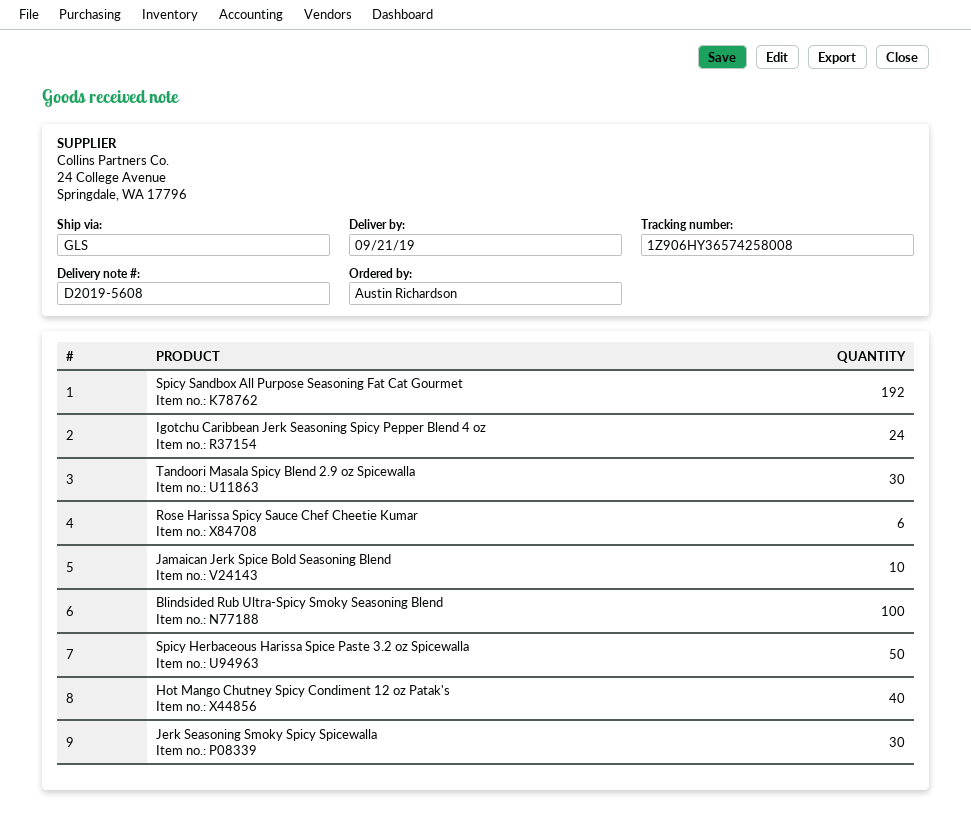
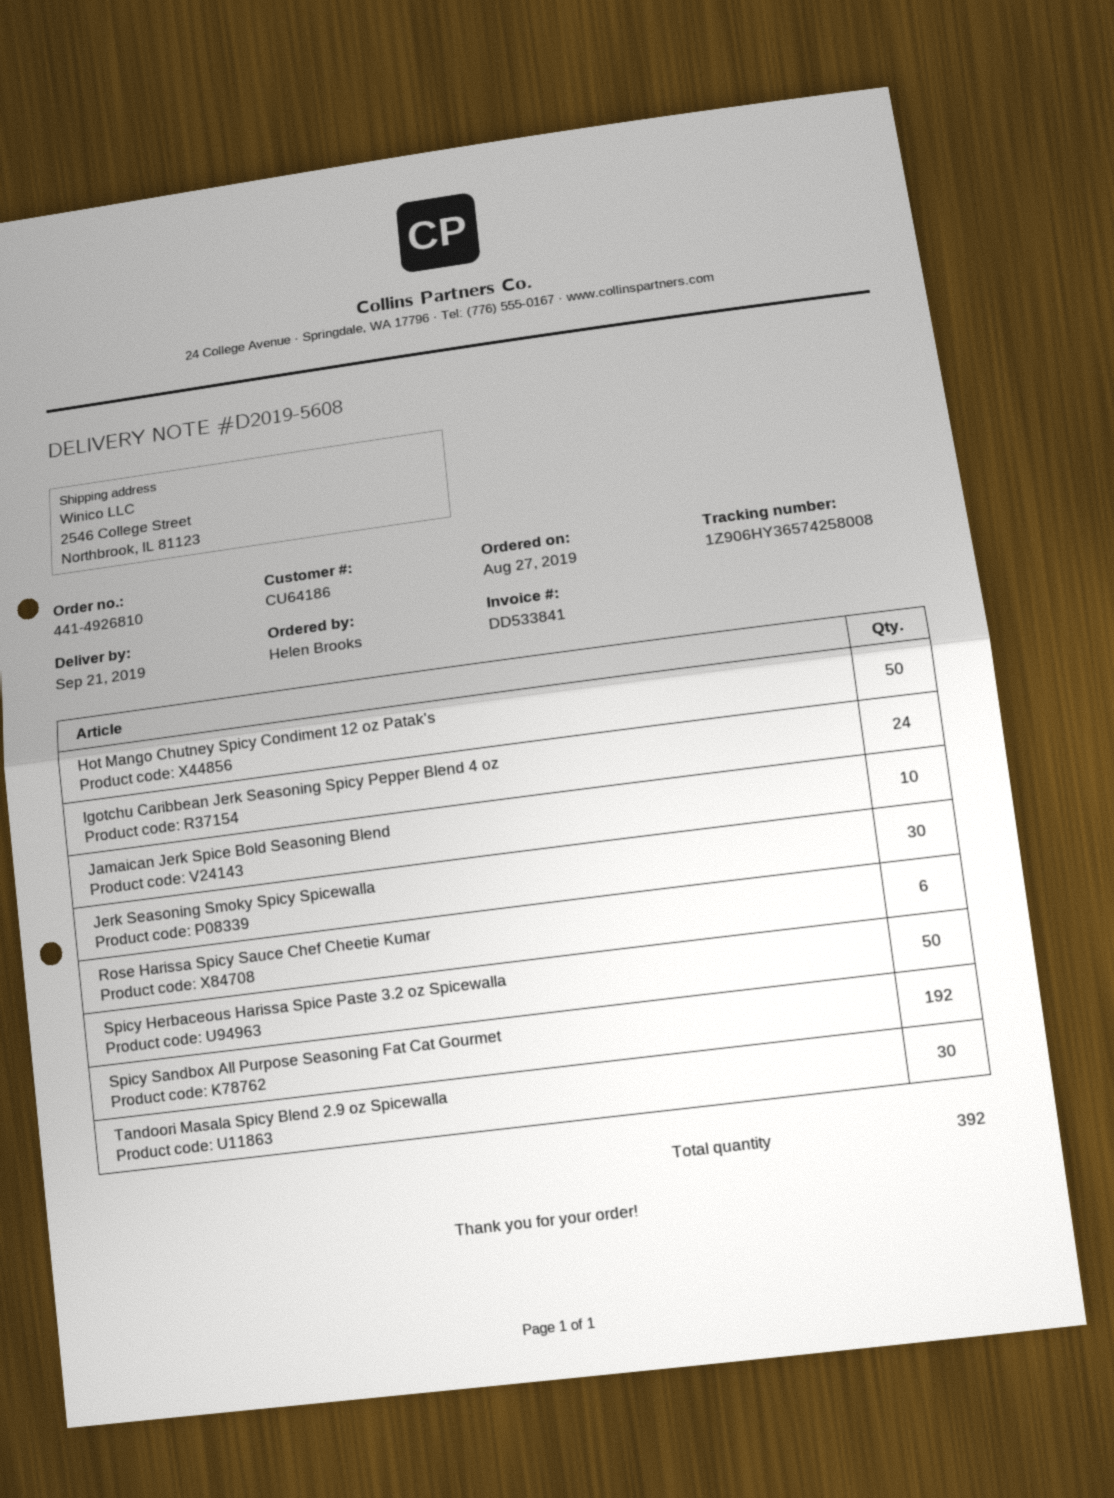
ordered by: Austin Richardson -> Helen Brooks
Blindsided Rub Ultra-Spicy Smoky Seasoning Blend: 100 -> none
Hot Mango Chutney Spicy Condiment 12 oz Patak's: 40 -> 50

